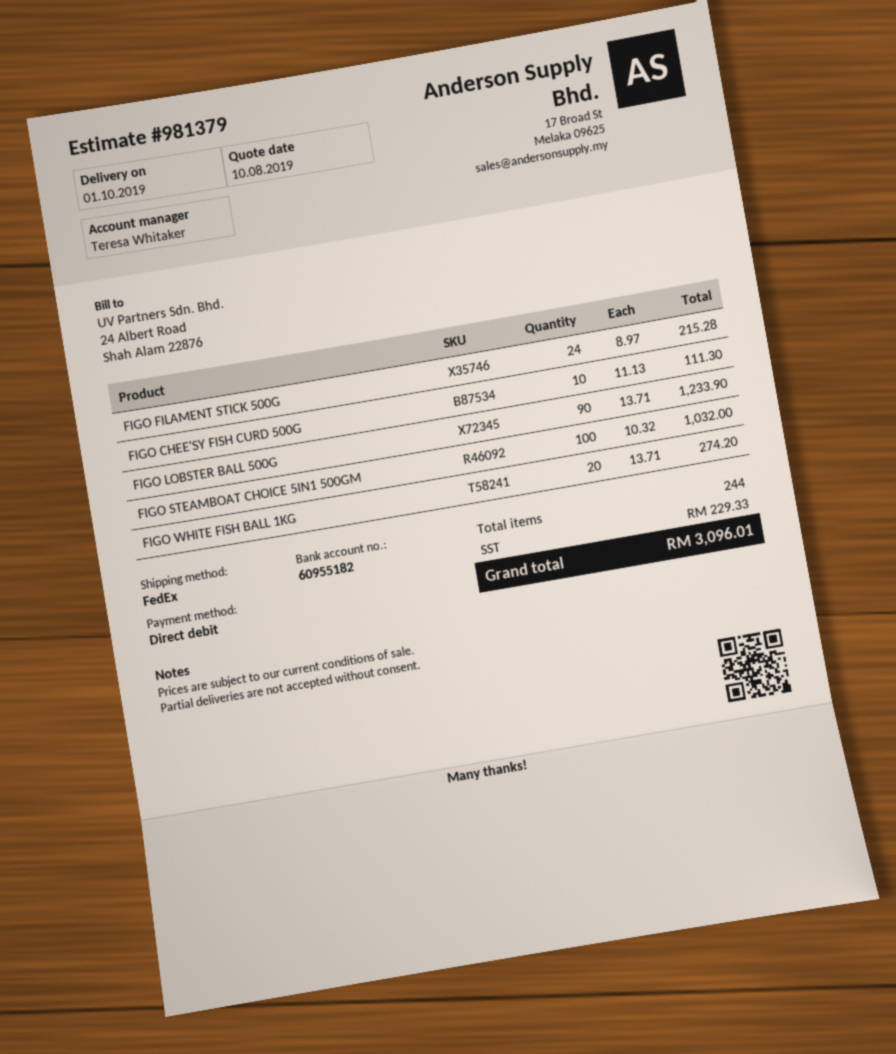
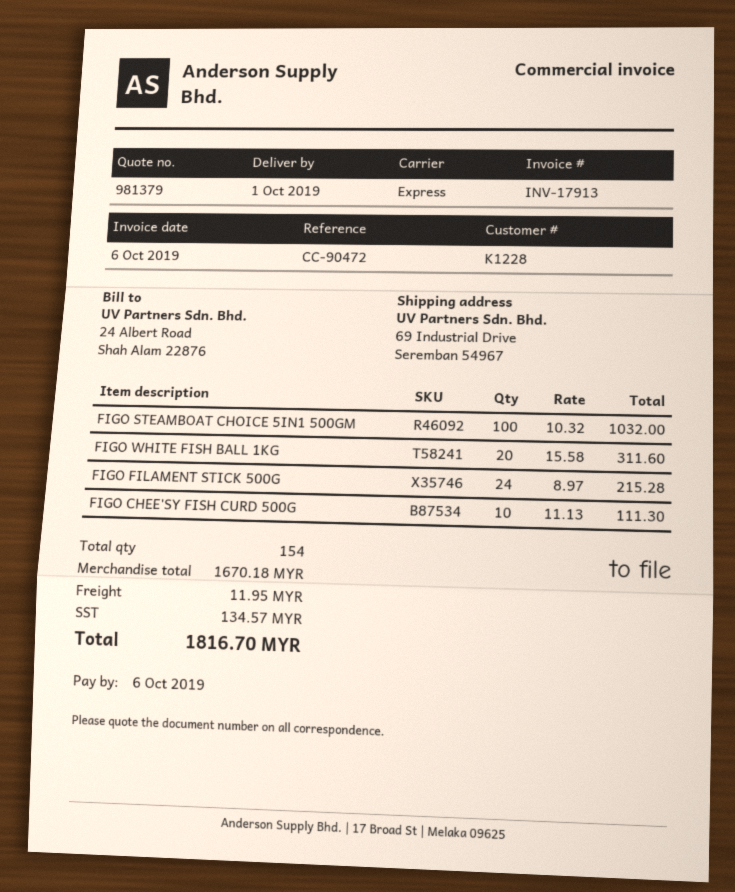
shipping method: FedEx -> express
FIGO LOBSTER BALL 500G: 90 x 13.71 = 1233.90 -> none
FIGO WHITE FISH BALL 1KG: 20 x 13.71 = 274.20 -> 20 x 15.58 = 311.60
total quantity: 244 -> 154
shipping: none -> 11.95
tax: 229.33 -> 134.57
total: 3096.01 -> 1816.70

